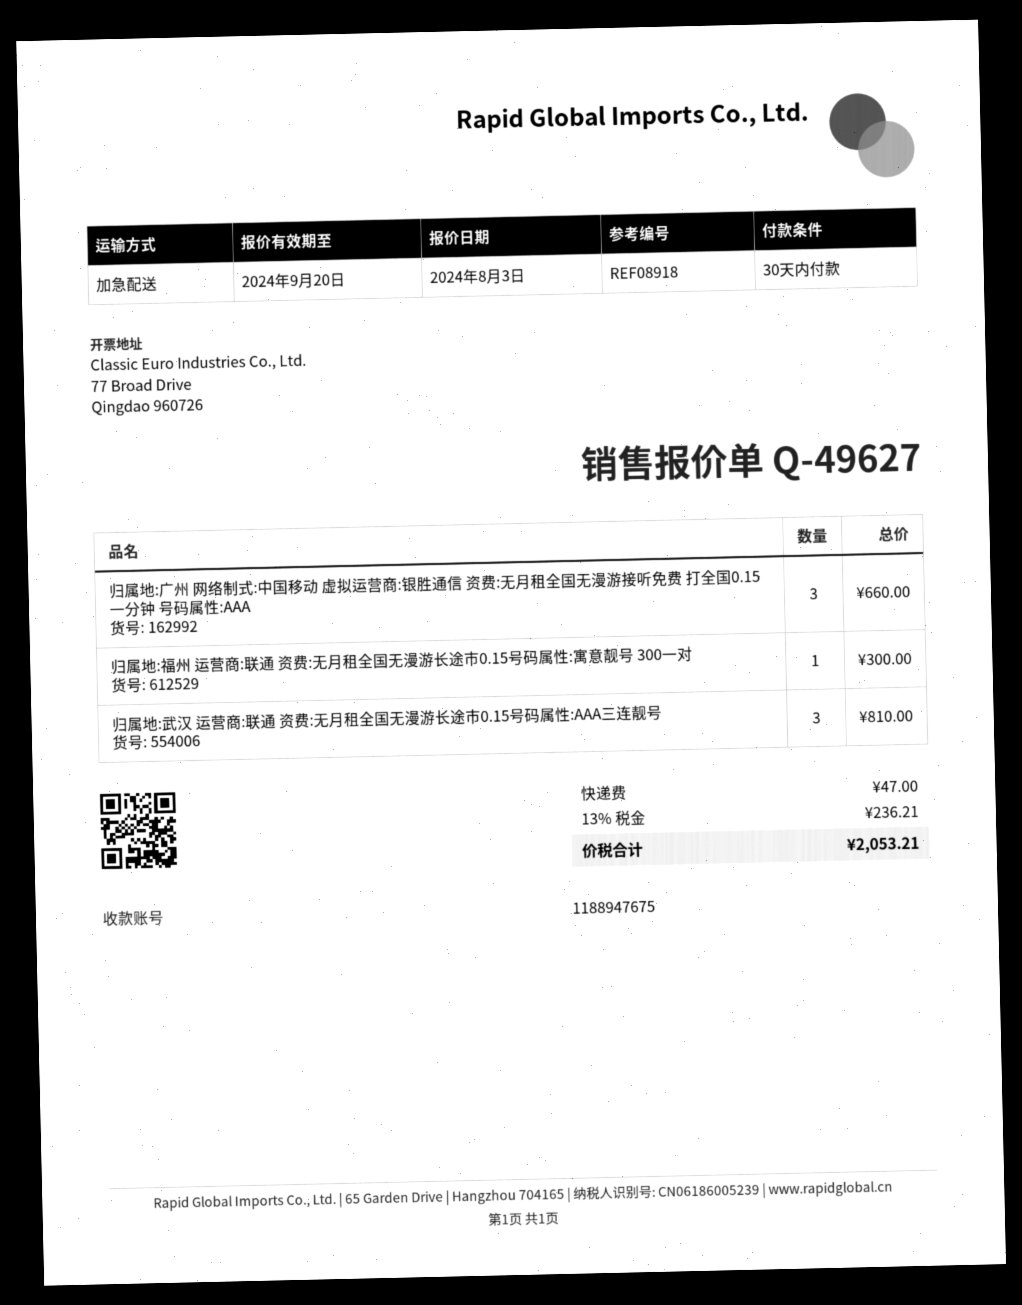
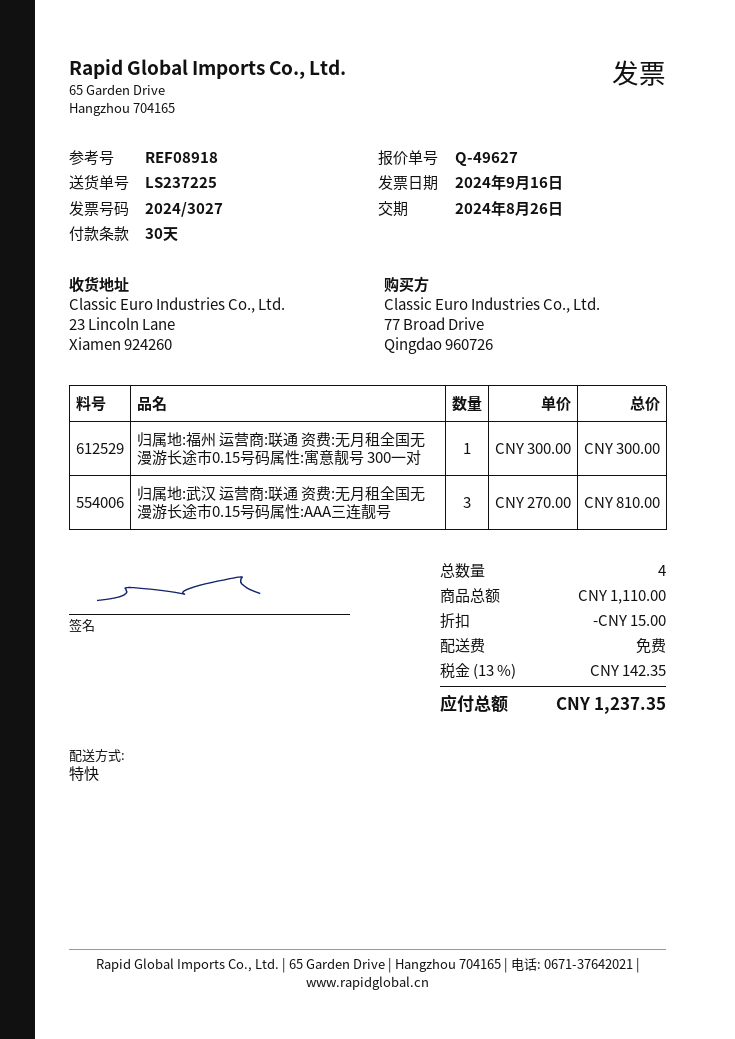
归属地:广州 网络制式:中国移动 虚拟运营商:银胜通信 资费:无月租全国无漫游接听免费 打全国0.15一分钟 号码属性:AAA: 3 for 660.00 -> none
discount: none -> 15.00
shipping: 47.00 -> 0.00
tax: 13% = 236.21 -> 13% = 142.35
total: 2053.21 -> 1237.35

